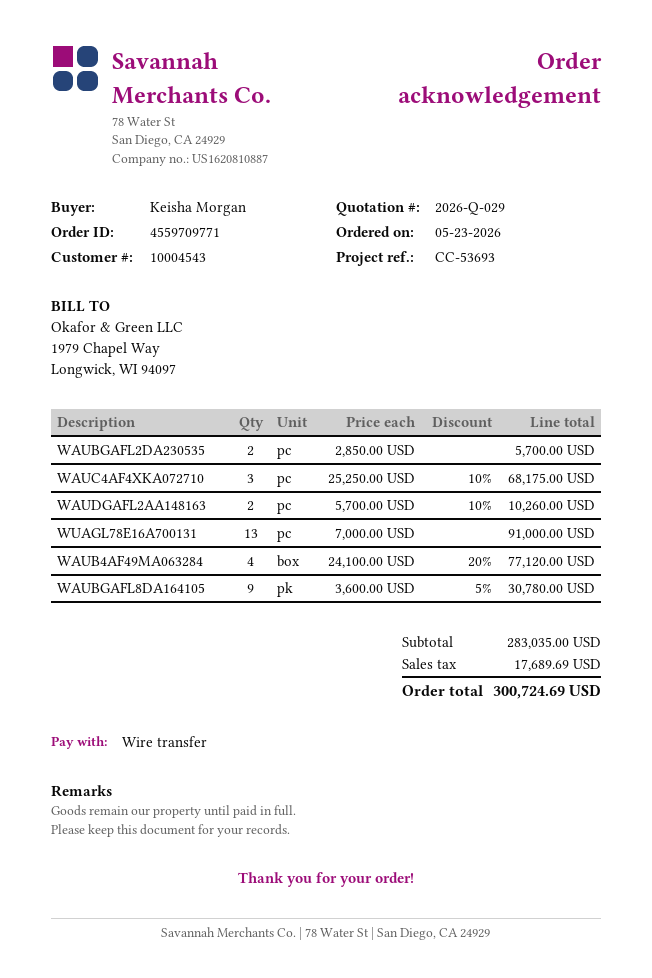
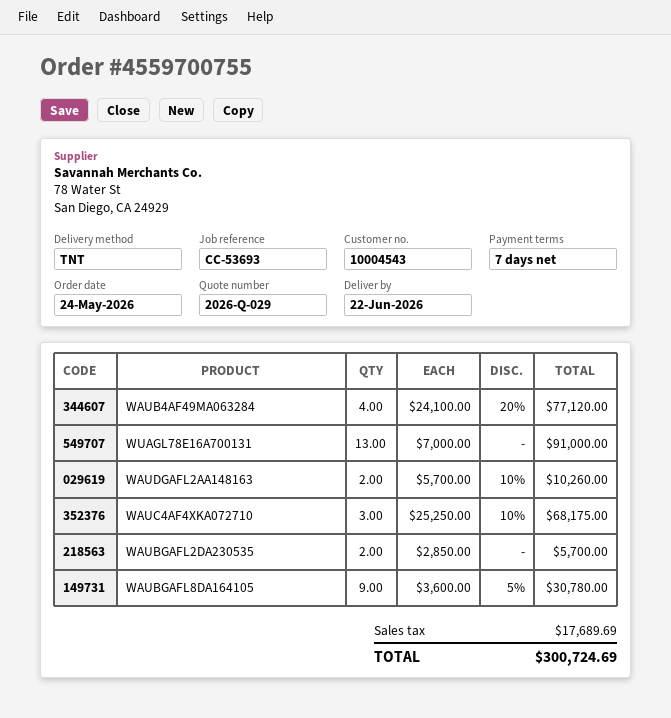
order number: 4559709771 -> 4559700755
order date: 2026-05-23 -> 2026-05-24

